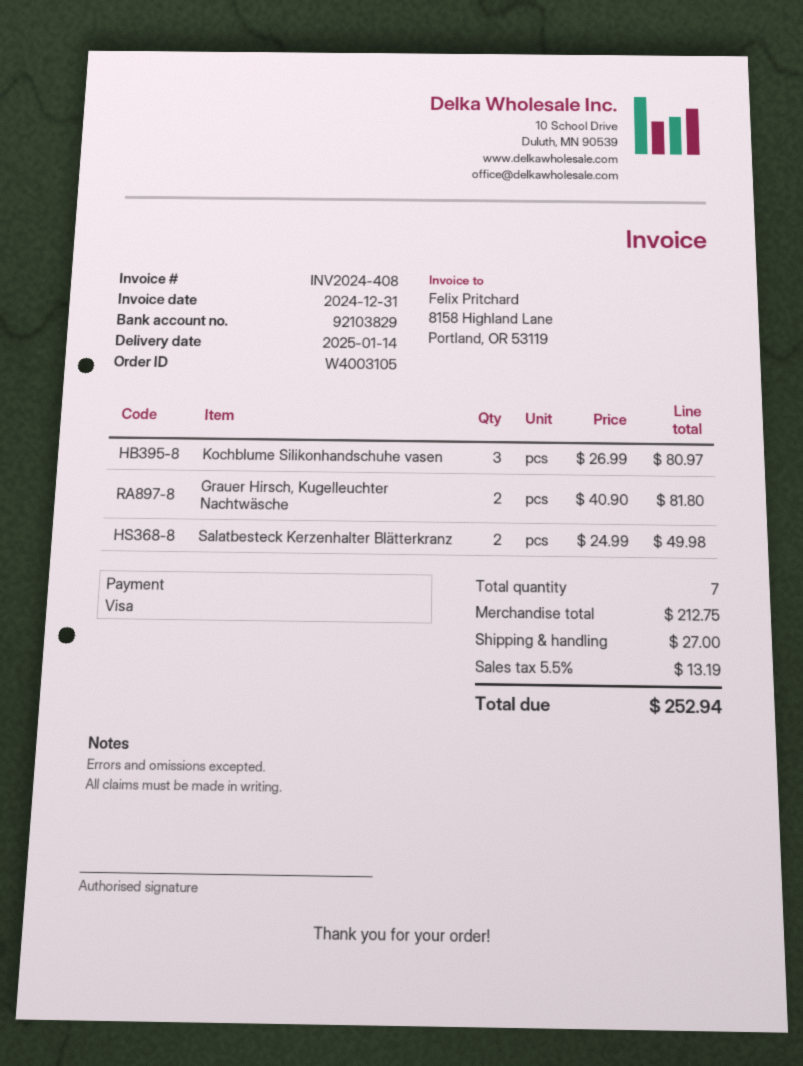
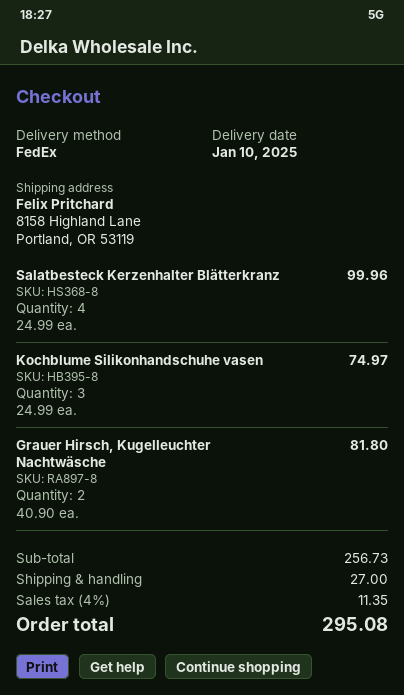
delivery date: 2025-01-14 -> 2025-01-10
Kochblume Silikonhandschuhe vasen: 3 x 26.99 = 80.97 -> 3 x 24.99 = 74.97
Salatbesteck Kerzenhalter Blätterkranz: 2 x 24.99 = 49.98 -> 4 x 24.99 = 99.96
subtotal: 212.75 -> 256.73
tax: 5.5% = 13.19 -> 4% = 11.35
total: 252.94 -> 295.08

